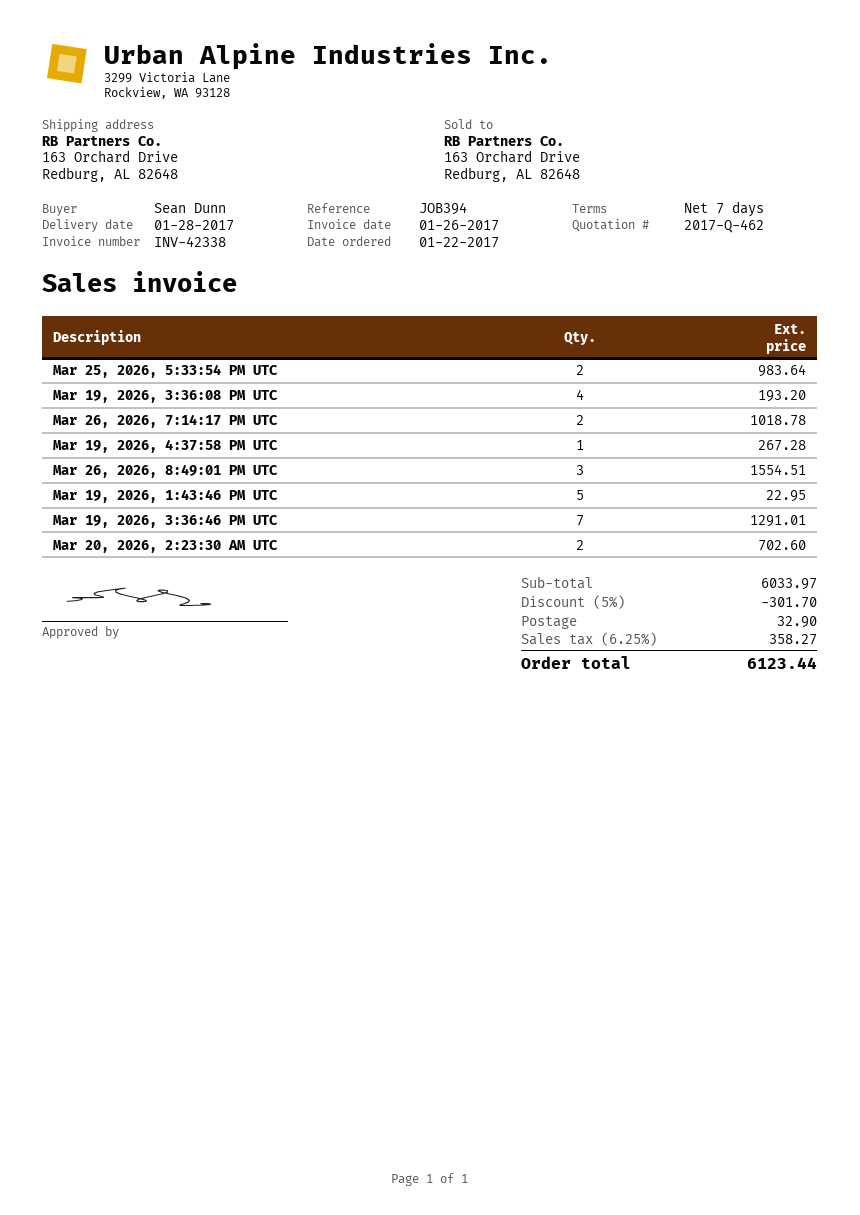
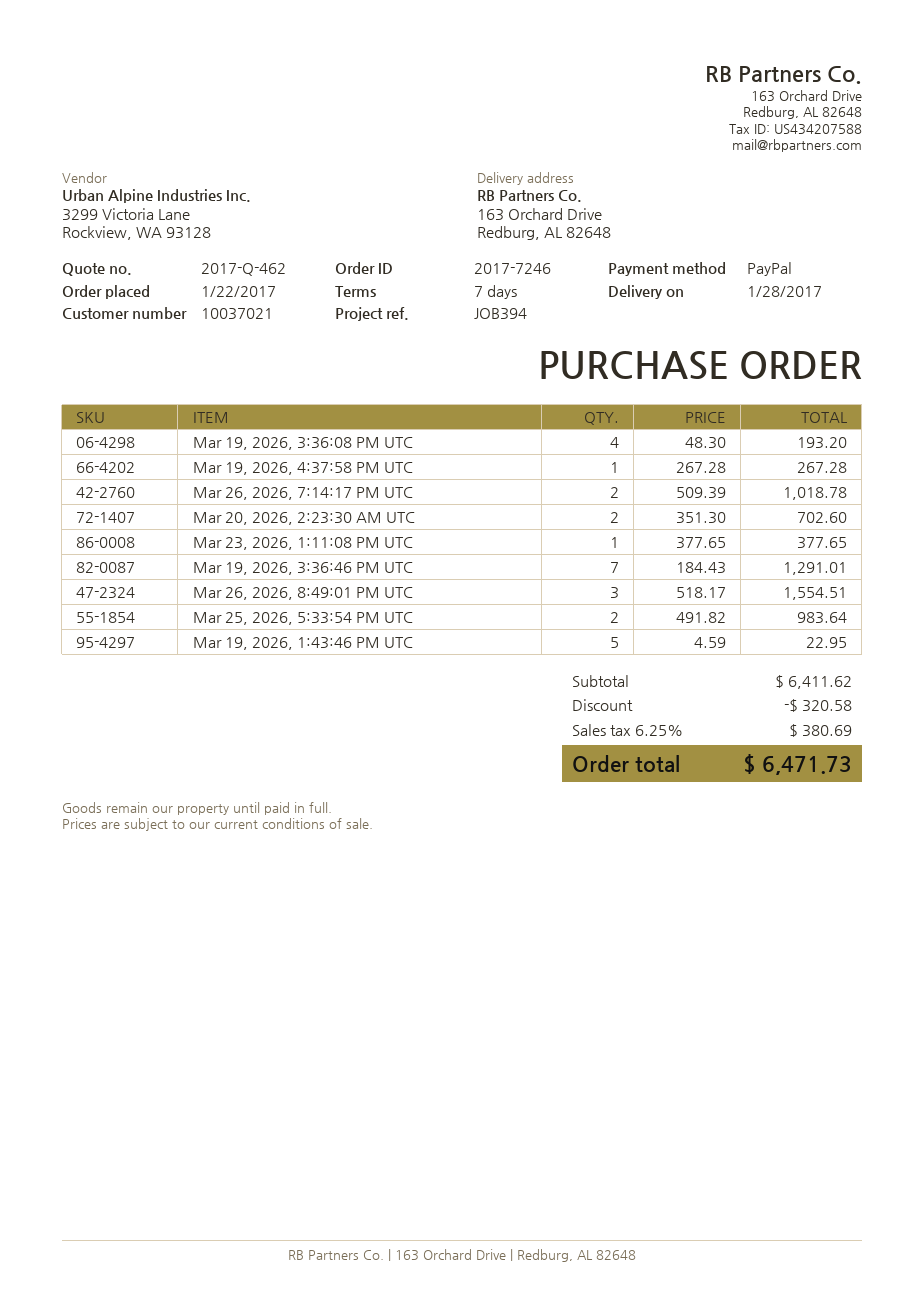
Mar 23, 2026, 1:11:08 PM UTC: none -> 1 for 377.65
subtotal: 6033.97 -> 6411.62
discount: 301.70 -> 320.58
shipping: 32.90 -> none
tax: 6.25% = 358.27 -> 6.25% = 380.69
total: 6123.44 -> 6471.73

